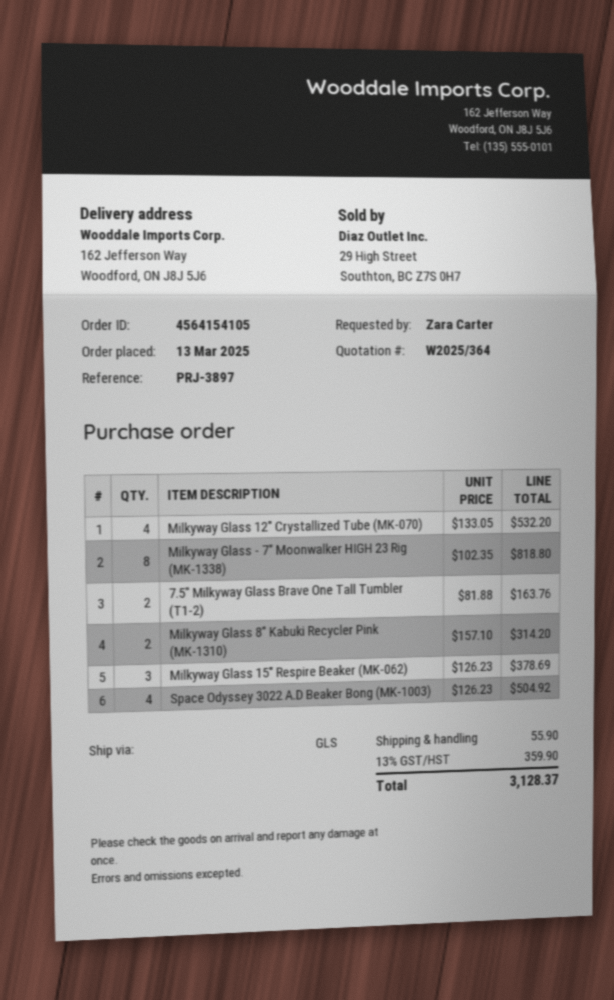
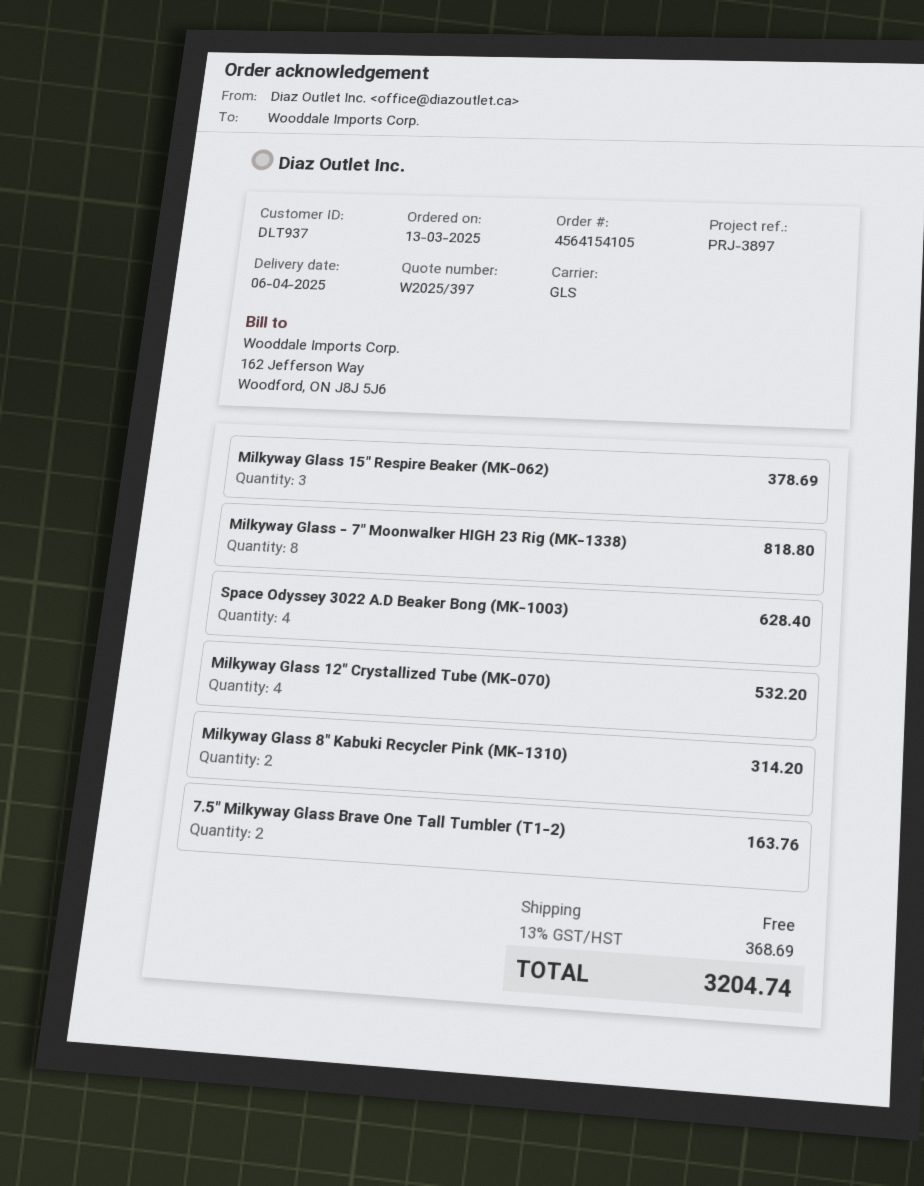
quote number: W2025/364 -> W2025/397
Space Odyssey 3022 A.D Beaker Bong (MK-1003): 4 for 504.92 -> 4 for 628.40
shipping: 55.90 -> 0.00
tax: 13% = 359.90 -> 13% = 368.69
total: 3128.37 -> 3204.74

